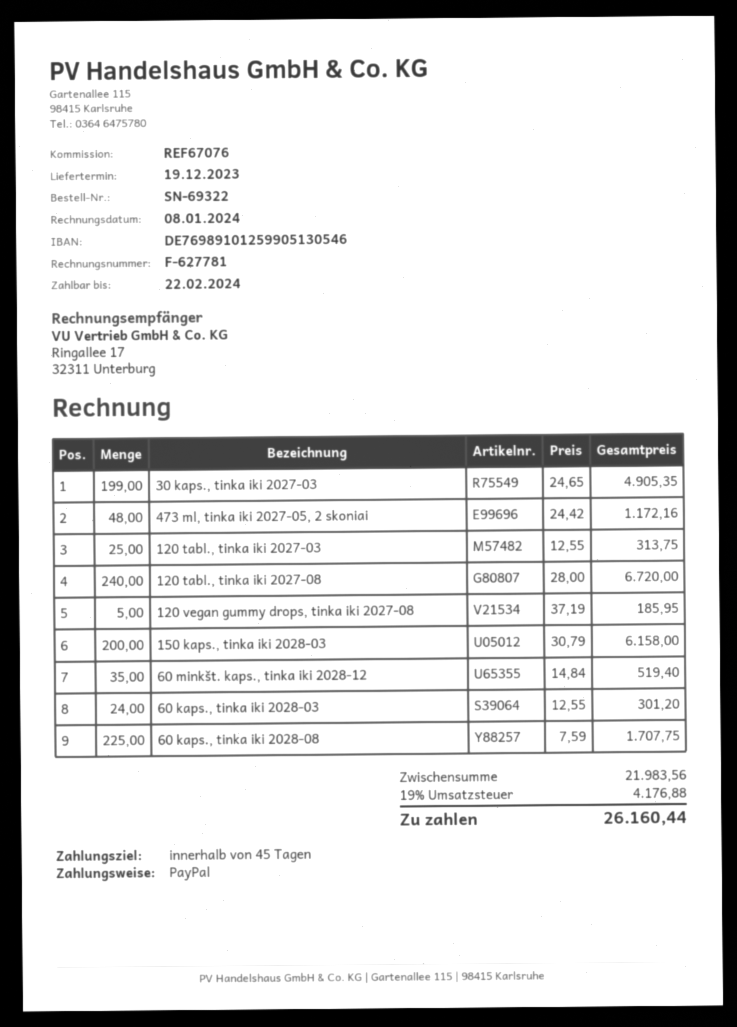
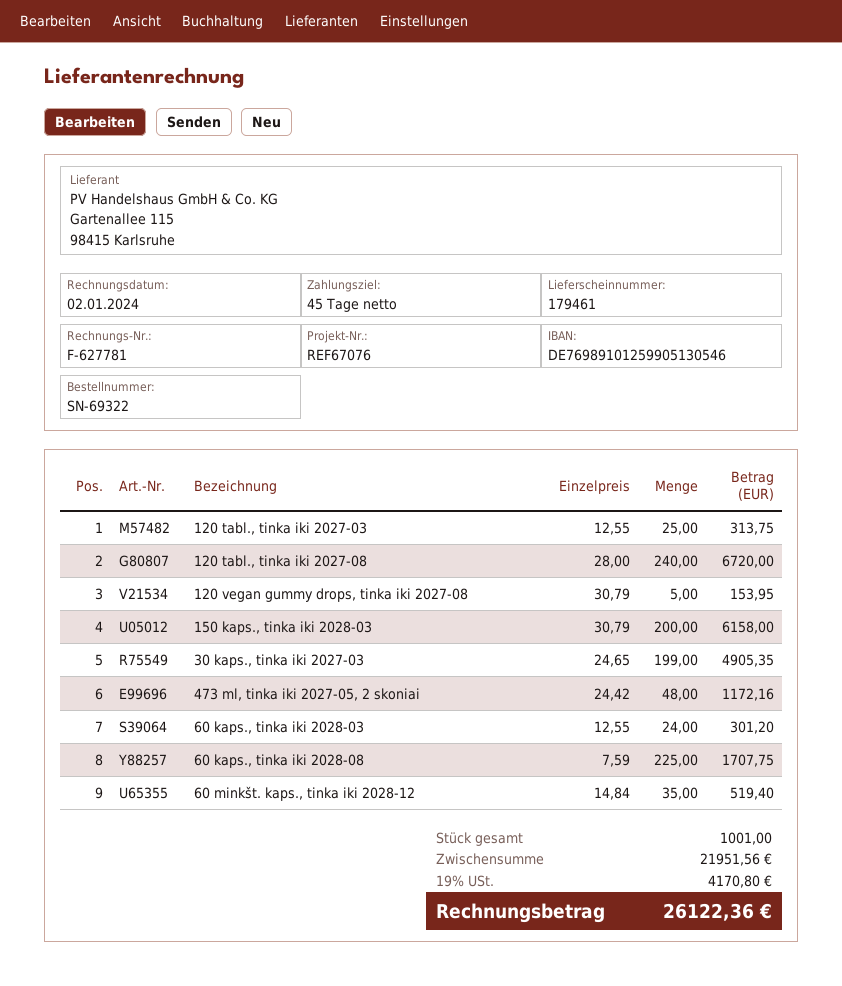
invoice date: 2024-01-08 -> 2024-01-02
120 vegan gummy drops, tinka iki 2027-08: 5 x 37.19 = 185.95 -> 5 x 30.79 = 153.95
subtotal: 21983.56 -> 21951.56
tax: 19% = 4176.88 -> 19% = 4170.80
total: 26160.44 -> 26122.36

